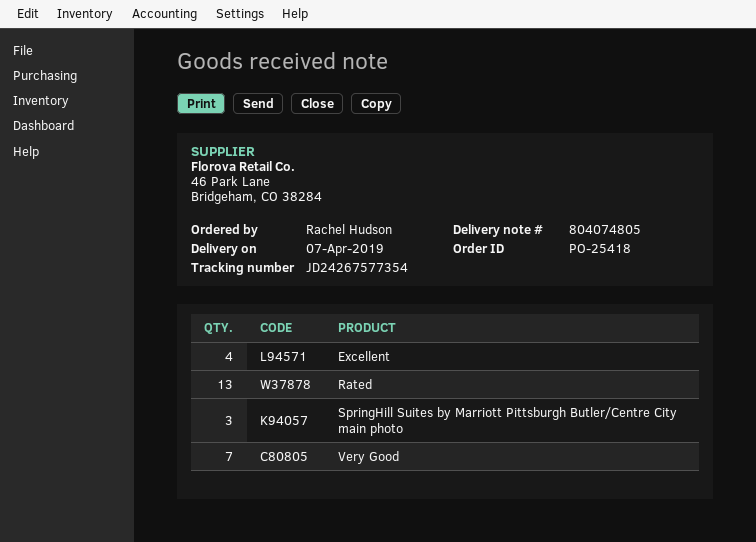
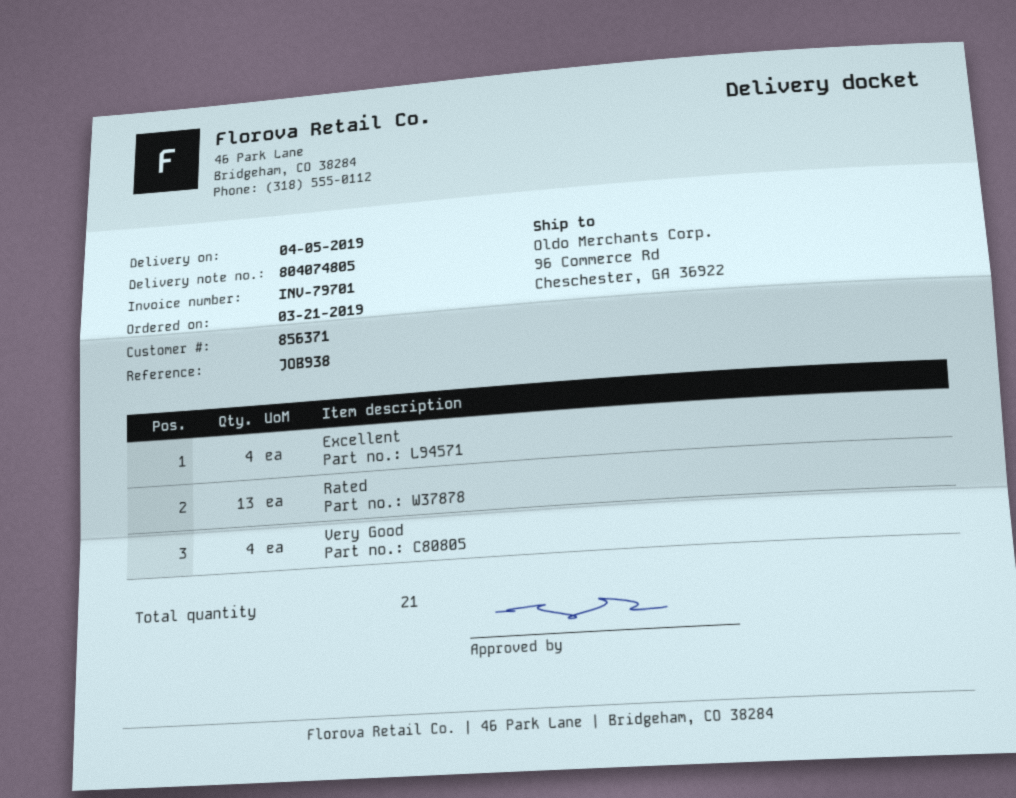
delivery date: 2019-04-07 -> 2019-04-05
SpringHill Suites by Marriott Pittsburgh Butler/Centre City main photo: 3 -> none
Very Good: 7 -> 4

